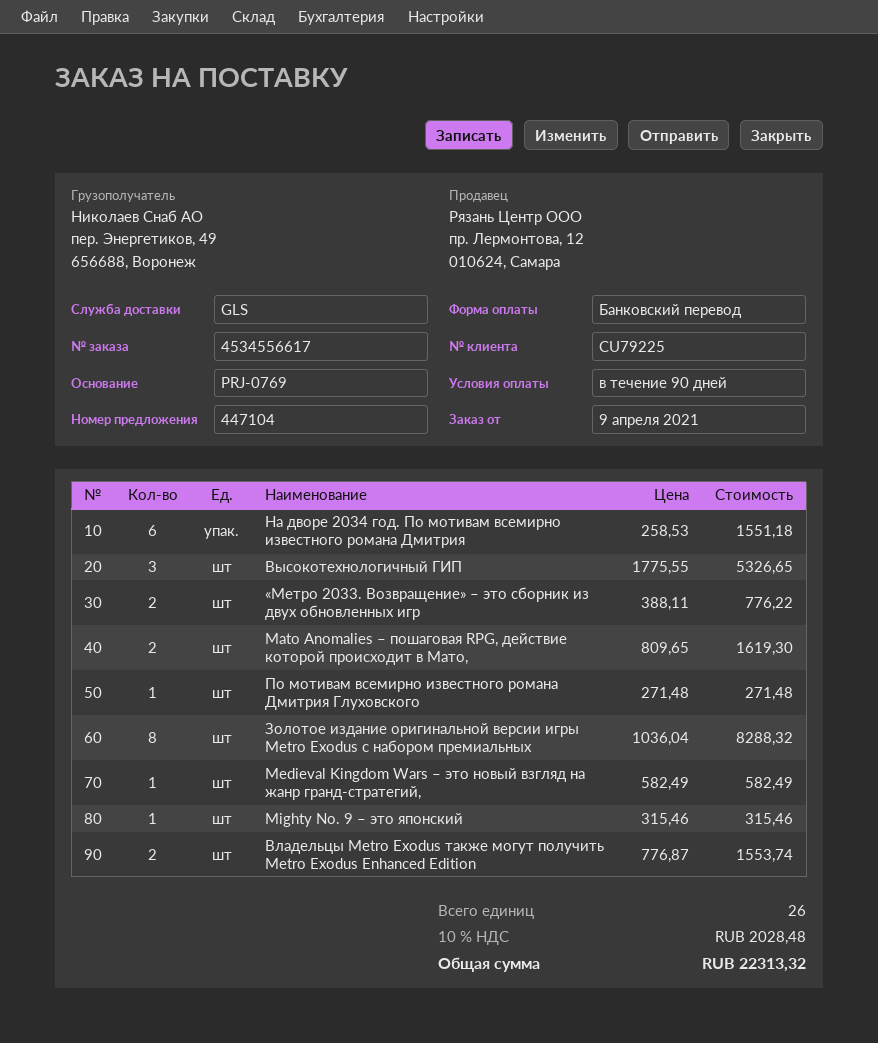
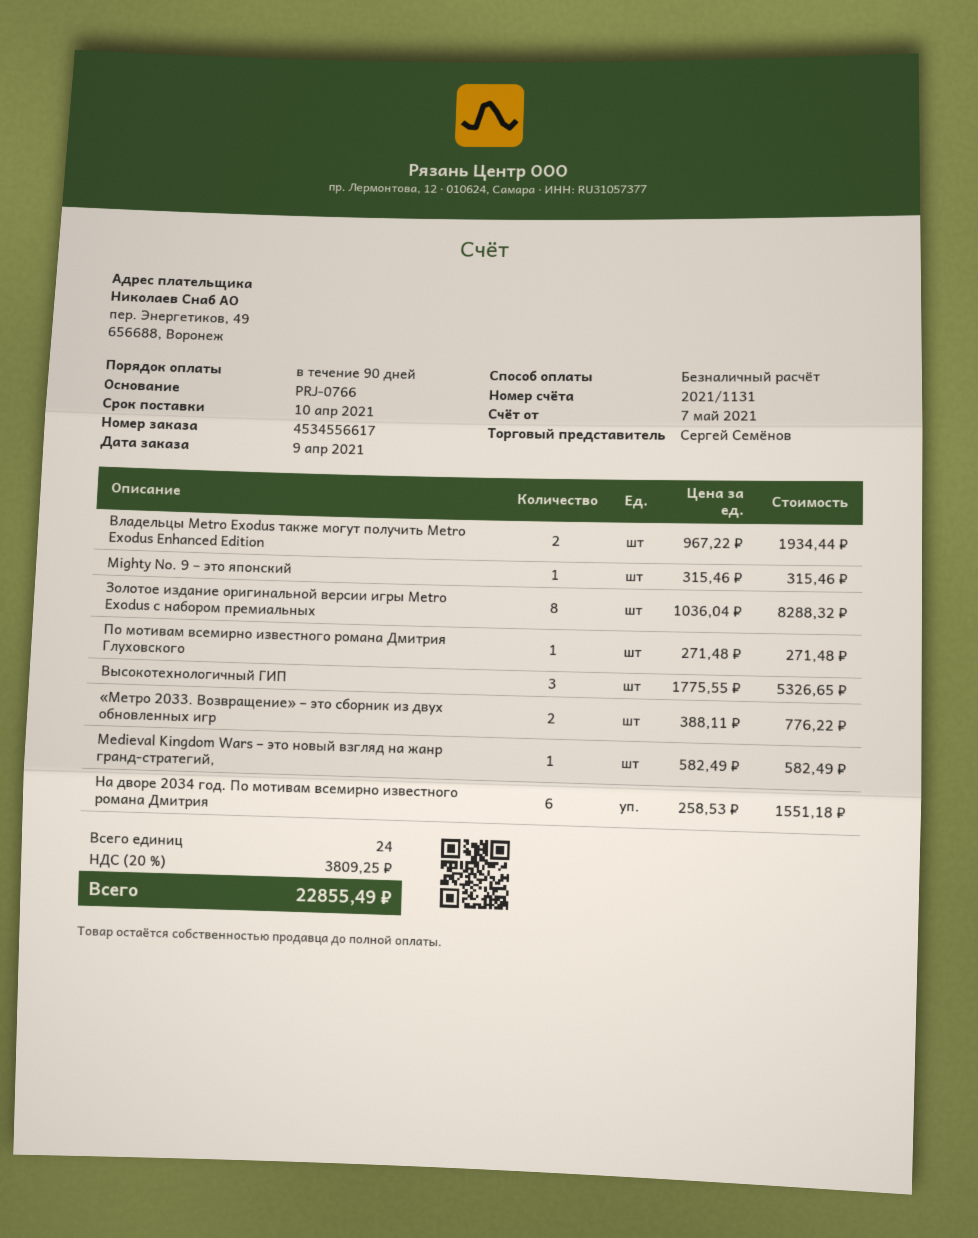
reference: PRJ-0769 -> PRJ-0766
Mato Anomalies – пошаговая RPG, действие которой происходит в Мато,: 2 x 809.65 = 1619.30 -> none
Владельцы Metro Exodus также могут получить Metro Exodus Enhanced Edition: 2 x 776.87 = 1553.74 -> 2 x 967.22 = 1934.44
total quantity: 26 -> 24
tax: 10% = 2028.48 -> 20% = 3809.25
total: 22313.32 -> 22855.49

